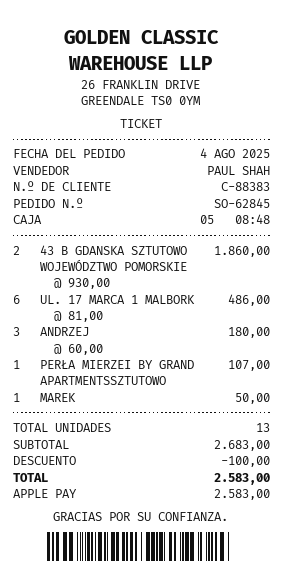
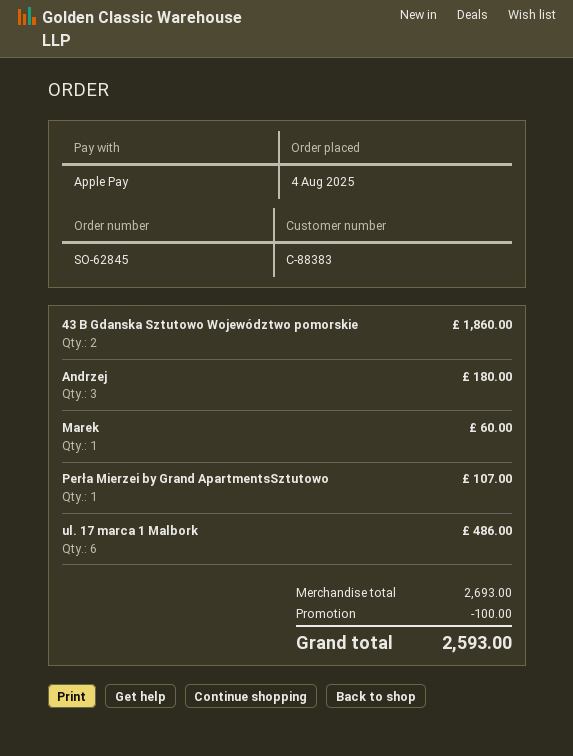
MAREK: 1 for 50.00 -> 1 for 60.00
subtotal: 2683.00 -> 2693.00
total: 2583.00 -> 2593.00

